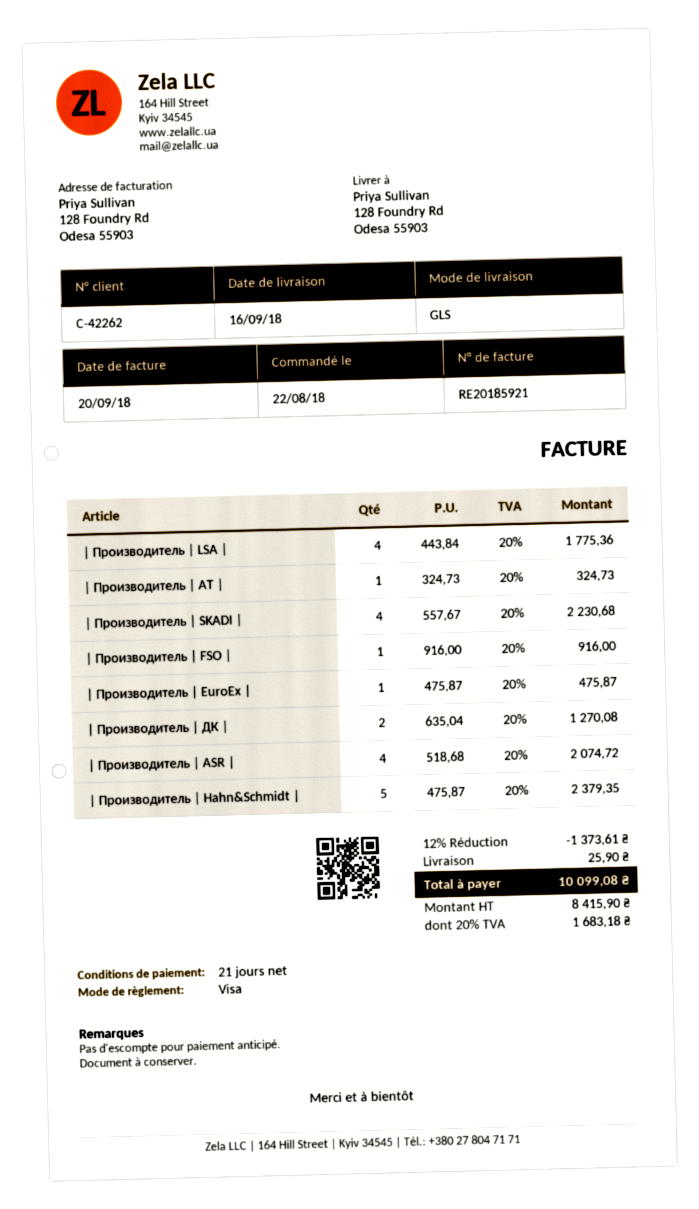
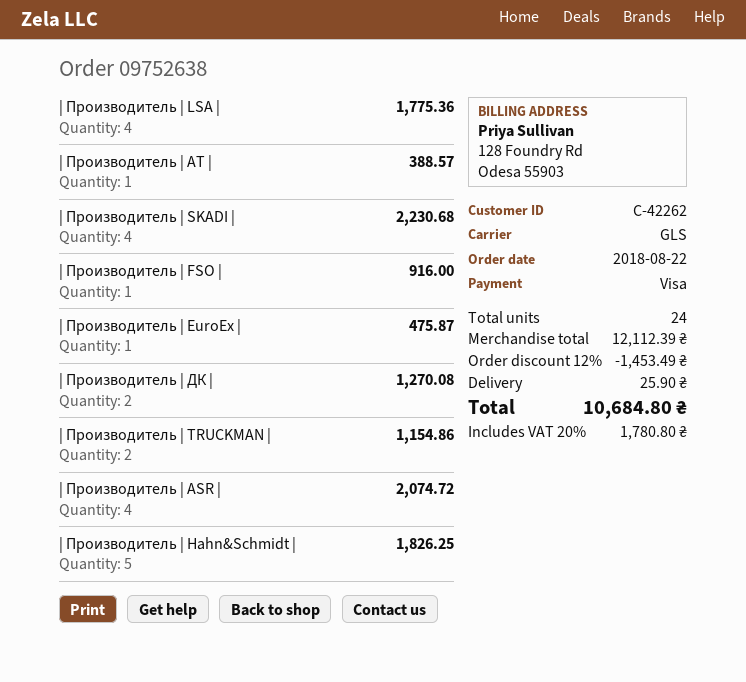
| Производитель | АТ |: 1 for 324.73 -> 1 for 388.57
| Производитель | Hahn&Schmidt |: 5 for 2379.35 -> 5 for 1826.25
| Производитель | TRUCKMAN |: none -> 2 for 1154.86
discount: 12% = 1373.61 -> 12% = 1453.49
tax: 20% = 1683.18 -> 20% = 1780.80
total: 10099.08 -> 10684.80

